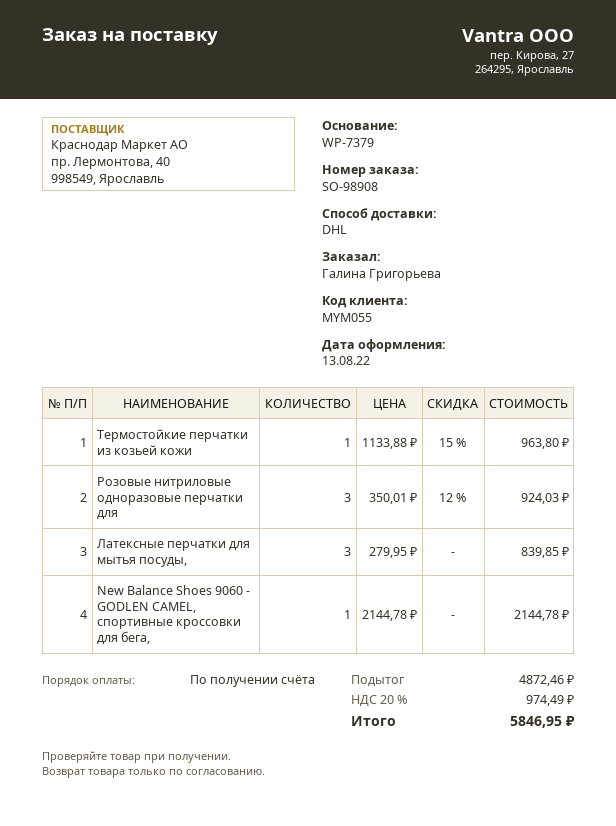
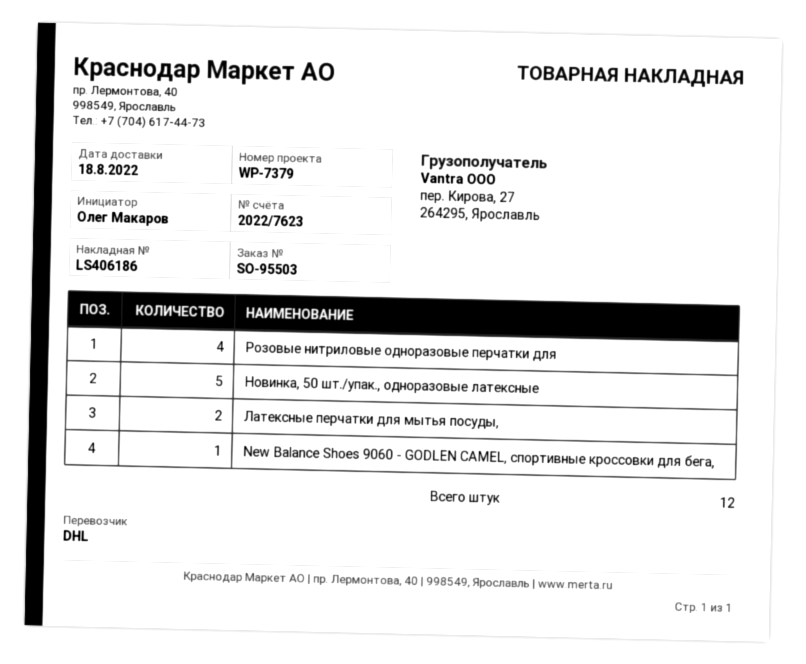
order number: SO-98908 -> SO-95503
ordered by: Галина Григорьева -> Олег Макаров
Термостойкие перчатки из козьей кожи: 1 -> none
Розовые нитриловые одноразовые перчатки для: 3 -> 4
Латексные перчатки для мытья посуды,: 3 -> 2
Новинка, 50 шт./упак., одноразовые латексные: none -> 5

